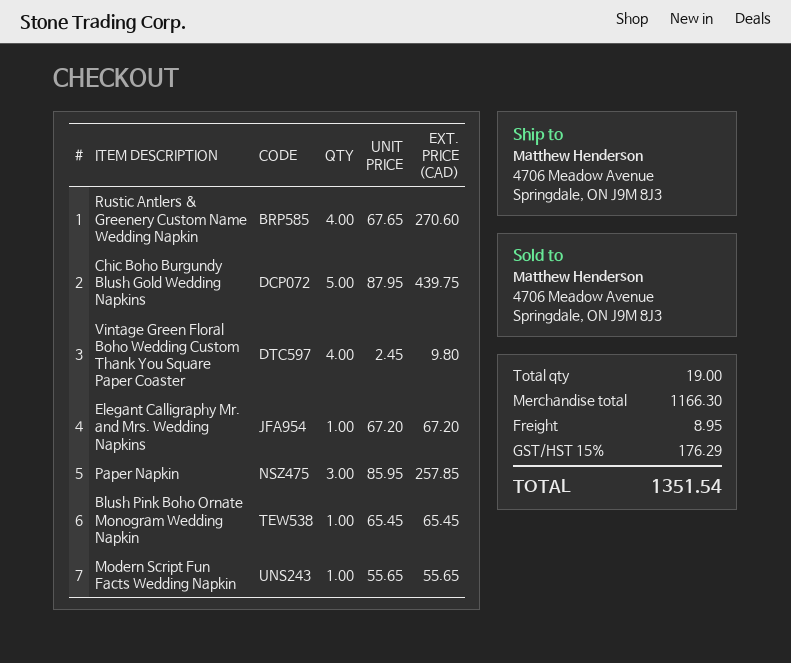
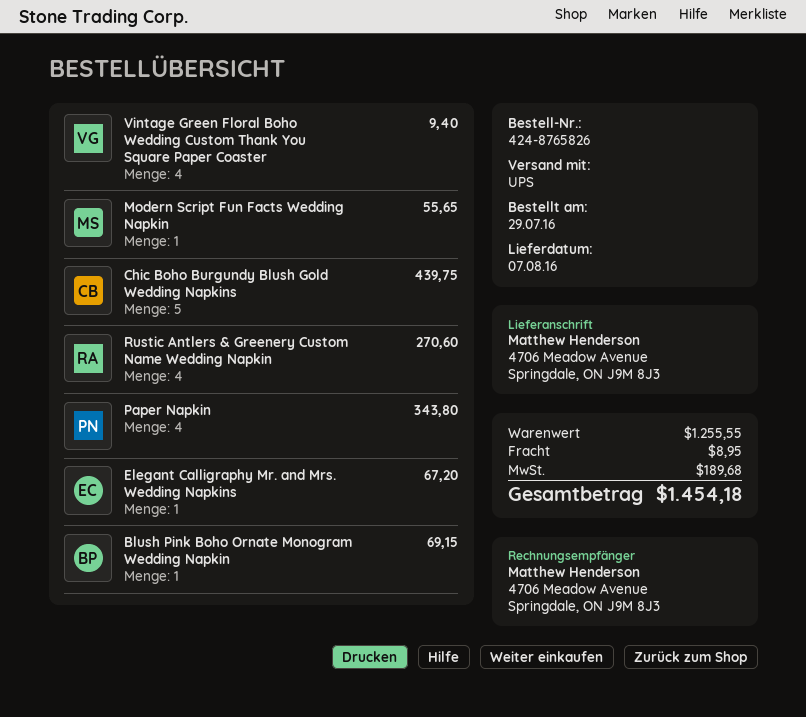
Vintage Green Floral Boho Wedding Custom Thank You Square Paper Coaster: 4 for 9.80 -> 4 for 9.40
Paper Napkin: 3 for 257.85 -> 4 for 343.80
Blush Pink Boho Ornate Monogram Wedding Napkin: 1 for 65.45 -> 1 for 69.15
subtotal: 1166.30 -> 1255.55
tax: 176.29 -> 189.68
total: 1351.54 -> 1454.18

